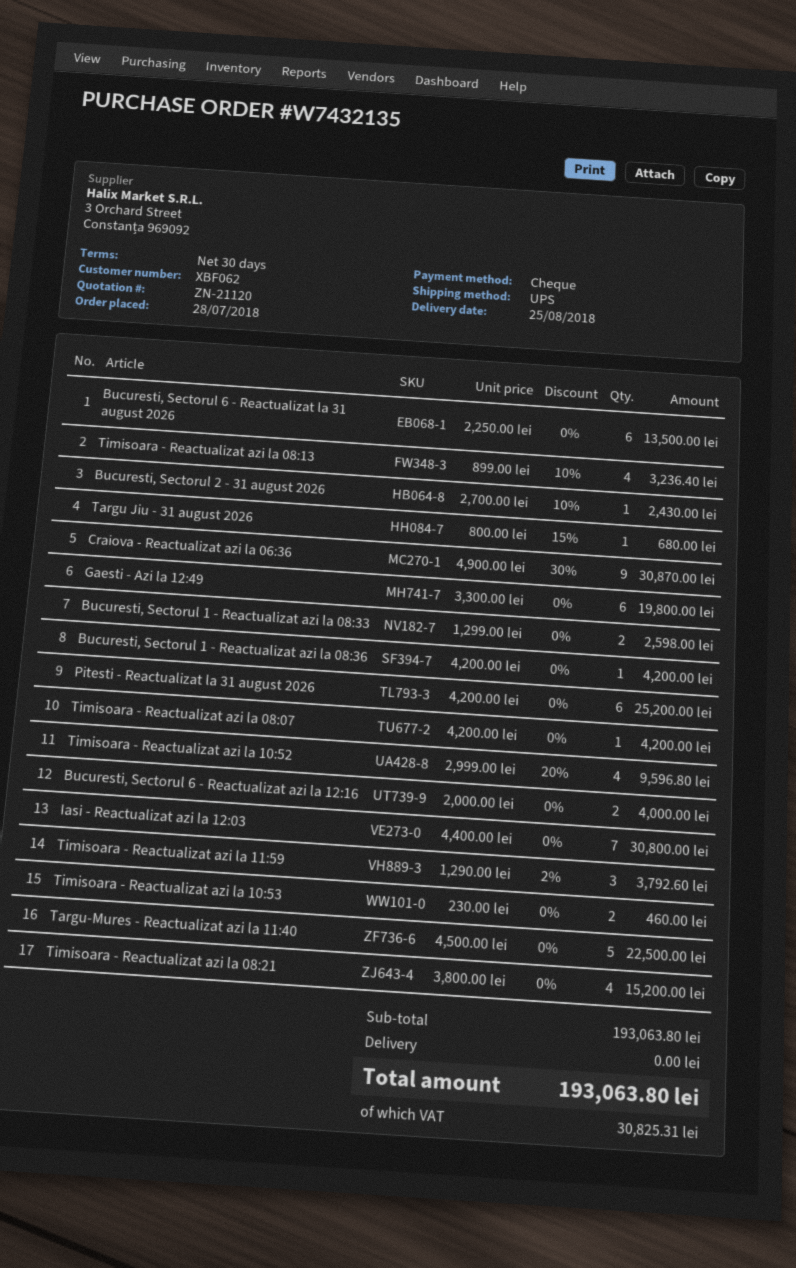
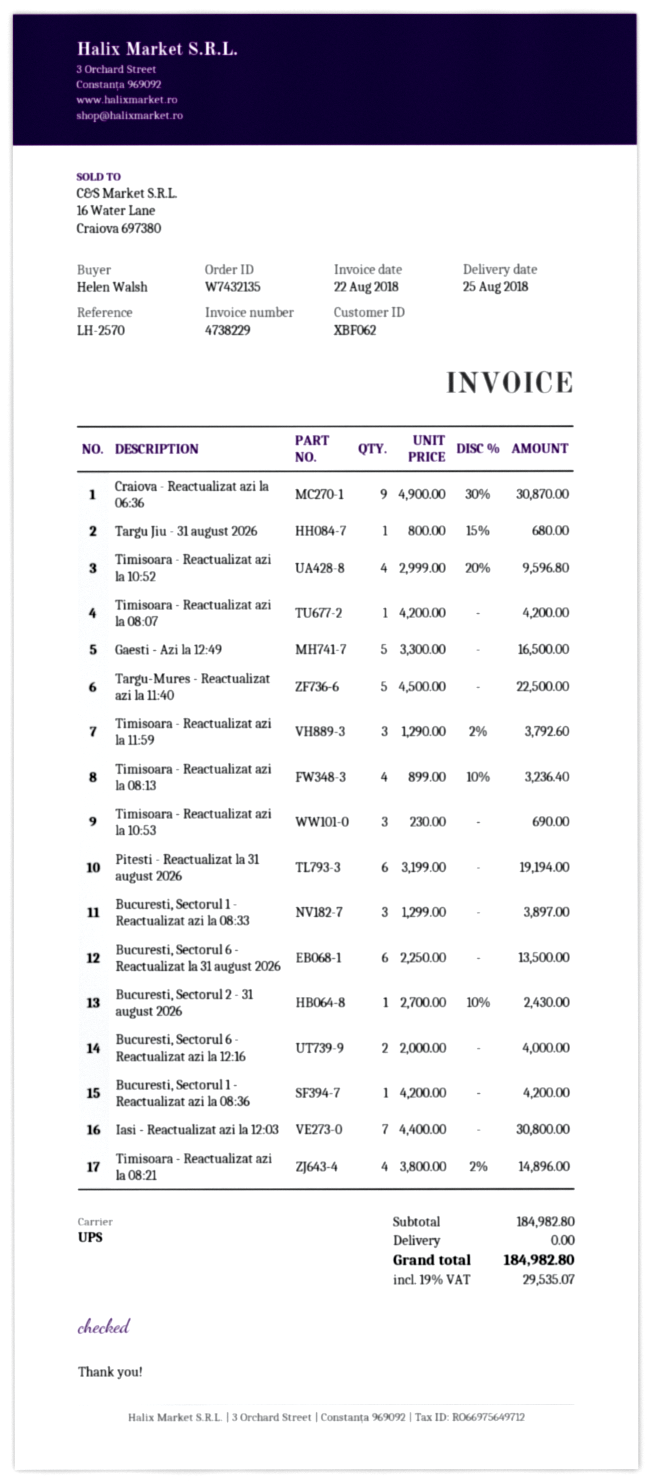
Gaesti - Azi la 12:49: 6 x 3300.00 = 19800.00 -> 5 x 3300.00 = 16500.00
Bucuresti, Sectorul 1 - Reactualizat azi la 08:33: 2 x 1299.00 = 2598.00 -> 3 x 1299.00 = 3897.00
Pitesti - Reactualizat la 31 august 2026: 6 x 4200.00 = 25200.00 -> 6 x 3199.00 = 19194.00
Timisoara - Reactualizat azi la 10:53: 2 x 230.00 = 460.00 -> 3 x 230.00 = 690.00
Timisoara - Reactualizat azi la 08:21: 4 x 3800.00 = 15200.00 -> 4 x 3800.00 - 2% = 14896.00
subtotal: 193063.80 -> 184982.80
tax: 30825.31 -> 29535.07
total: 193063.80 -> 184982.80

